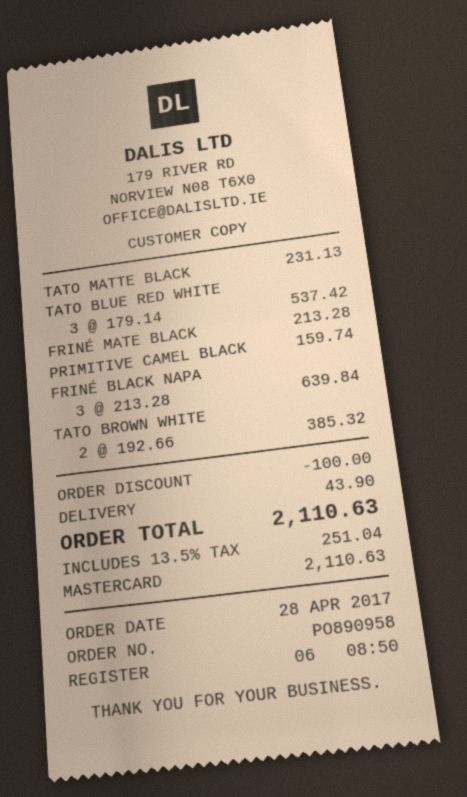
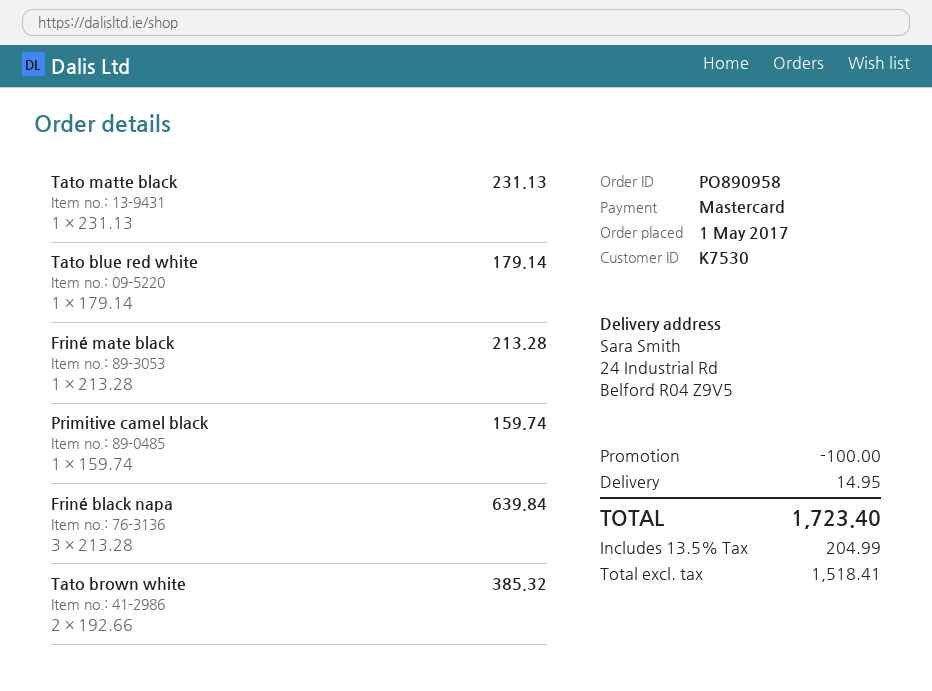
order date: 2017-04-28 -> 2017-05-01
TATO BLUE RED WHITE: 3 x 179.14 = 537.42 -> 1 x 179.14 = 179.14
shipping: 43.90 -> 14.95
tax: 13.5% = 251.04 -> 13.5% = 204.99
total: 2110.63 -> 1723.40

